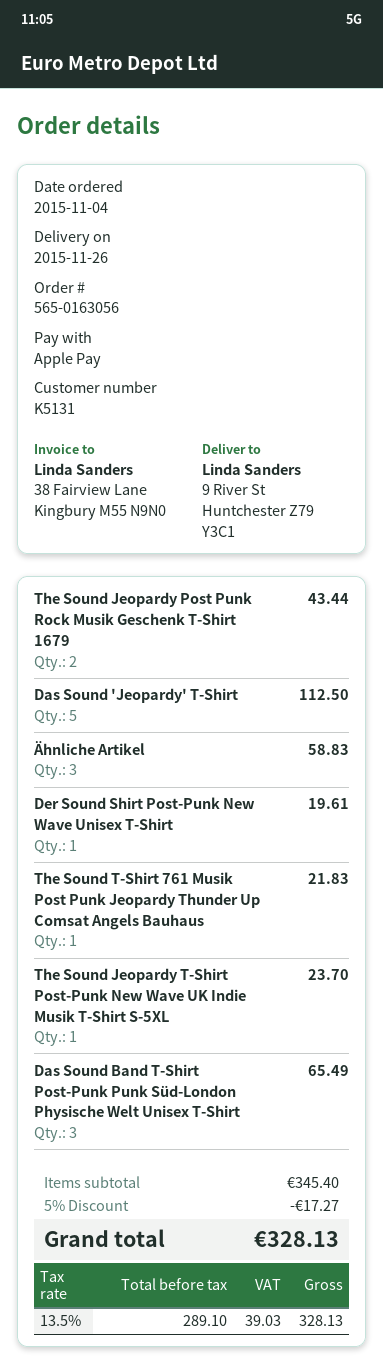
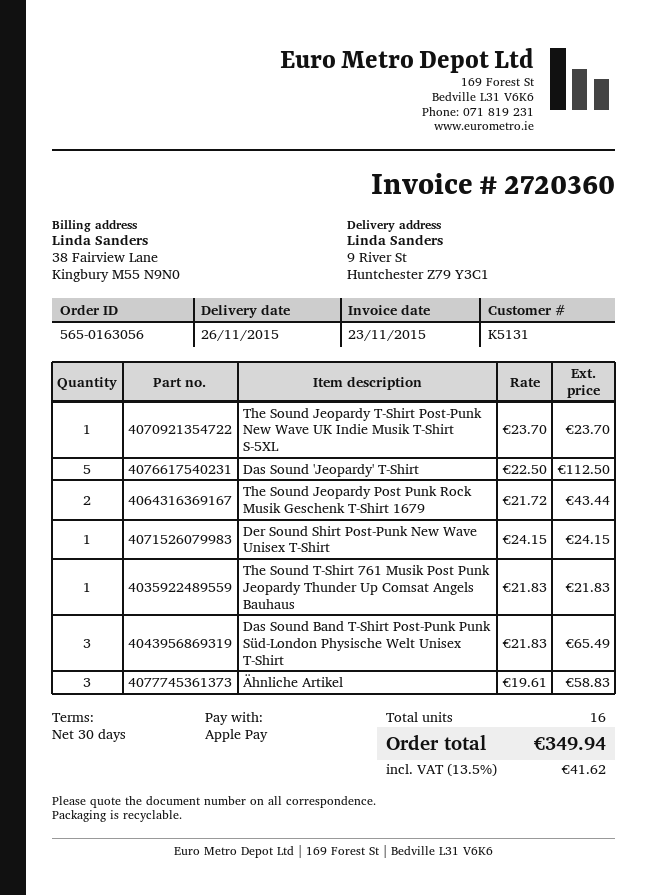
Der Sound Shirt Post-Punk New Wave Unisex T-Shirt: 1 for 19.61 -> 1 for 24.15
discount: 5% = 17.27 -> none
tax: 13.5% = 39.03 -> 13.5% = 41.62
total: 328.13 -> 349.94

